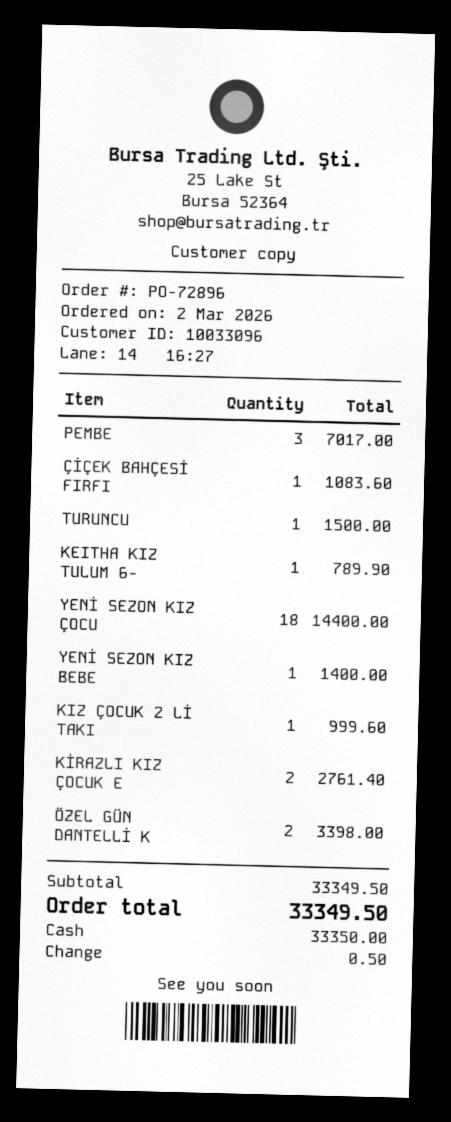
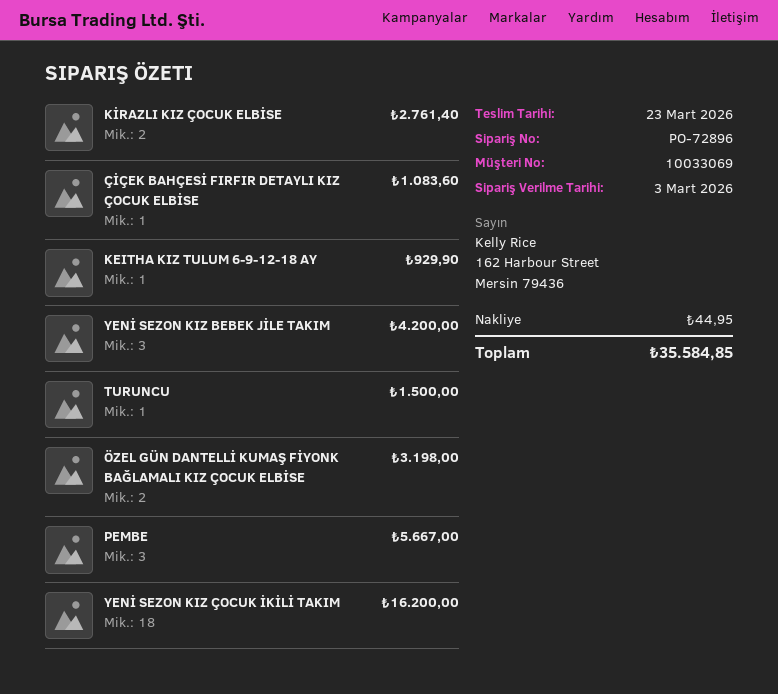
order date: 2026-03-02 -> 2026-03-03
customer number: 10033096 -> 10033069
PEMBE: 3 for 7017.00 -> 3 for 5667.00
KEITHA KIZ TULUM 6-: 1 for 789.90 -> 1 for 929.90
YENİ SEZON KIZ ÇOCU: 18 for 14400.00 -> 18 for 16200.00
YENİ SEZON KIZ BEBE: 1 for 1400.00 -> 3 for 4200.00
KIZ ÇOCUK 2 Lİ TAKI: 1 for 999.60 -> none
ÖZEL GÜN DANTELLİ K: 2 for 3398.00 -> 2 for 3198.00
shipping: none -> 44.95
total: 33349.50 -> 35584.85

